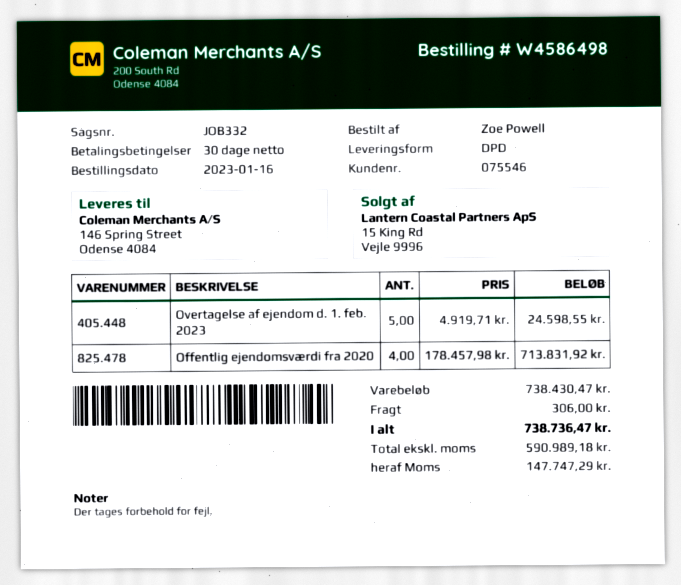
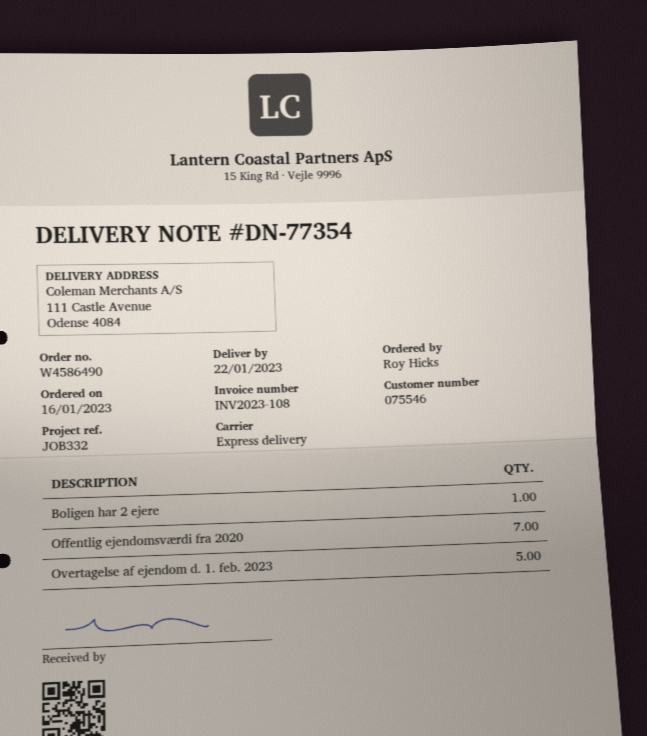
order number: W4586498 -> W4586490
ordered by: Zoe Powell -> Roy Hicks
shipping method: DPD -> express
ship to: 146 Spring Street, Odense 4084 -> 111 Castle Avenue, Odense 4084
Offentlig ejendomsværdi fra 2020: 4 -> 7
Boligen har 2 ejere: none -> 1

